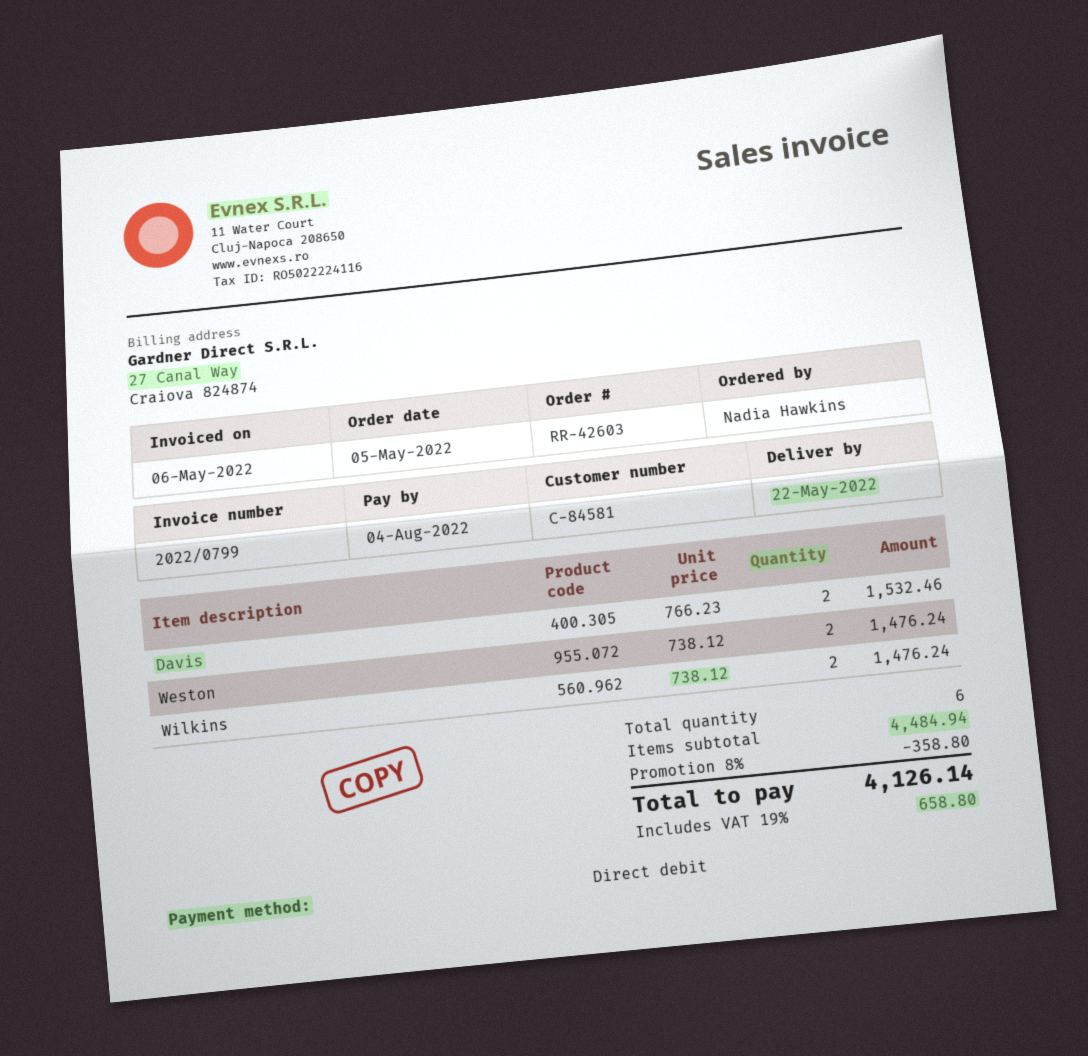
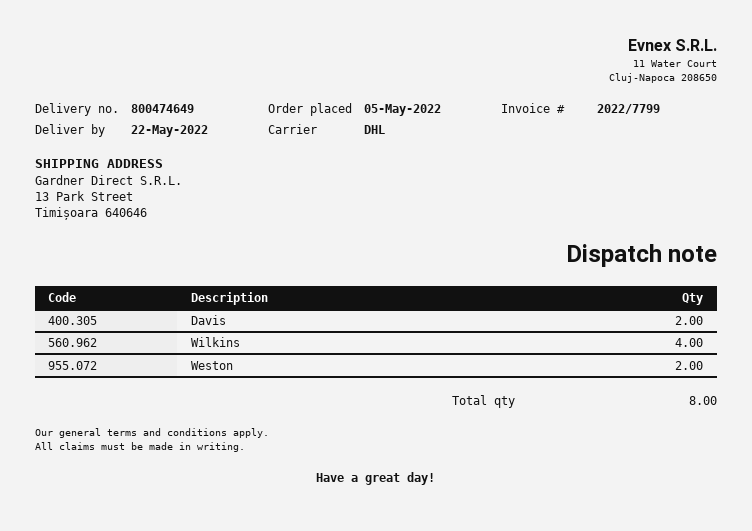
invoice number: 2022/0799 -> 2022/7799
Wilkins: 2 -> 4
total quantity: 6 -> 8

